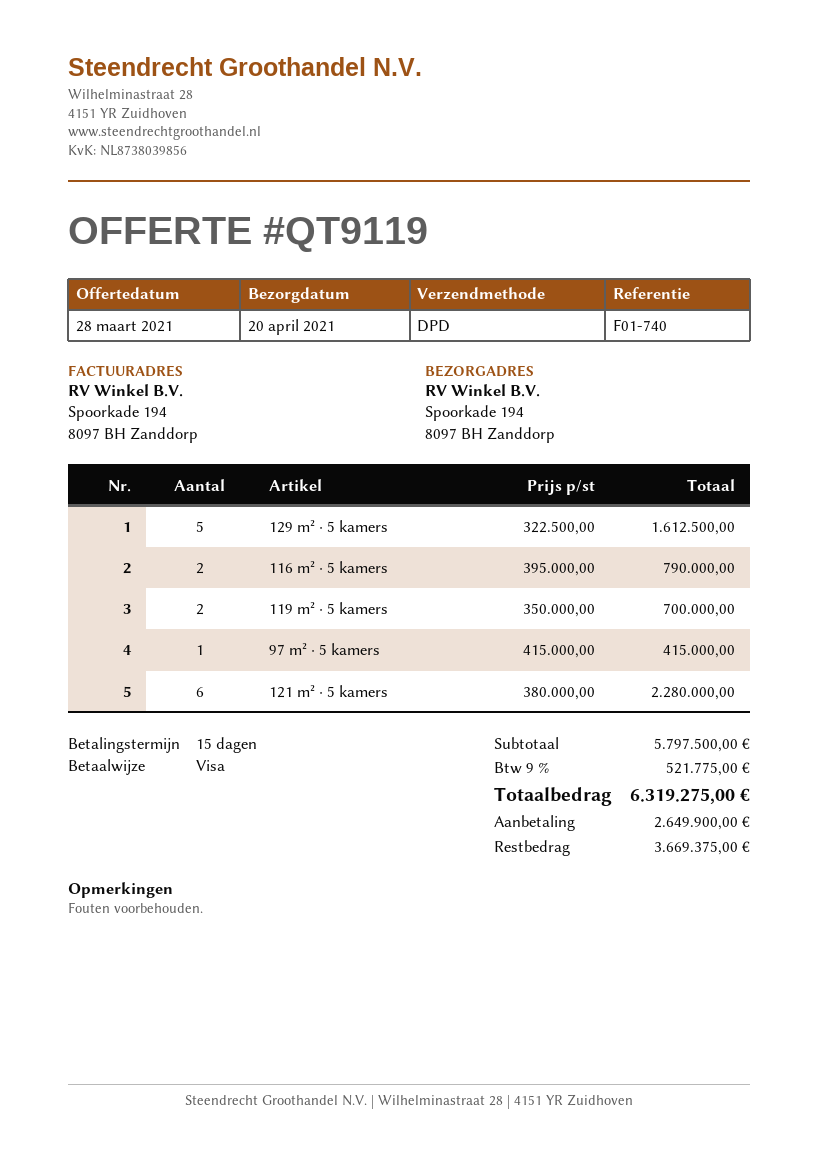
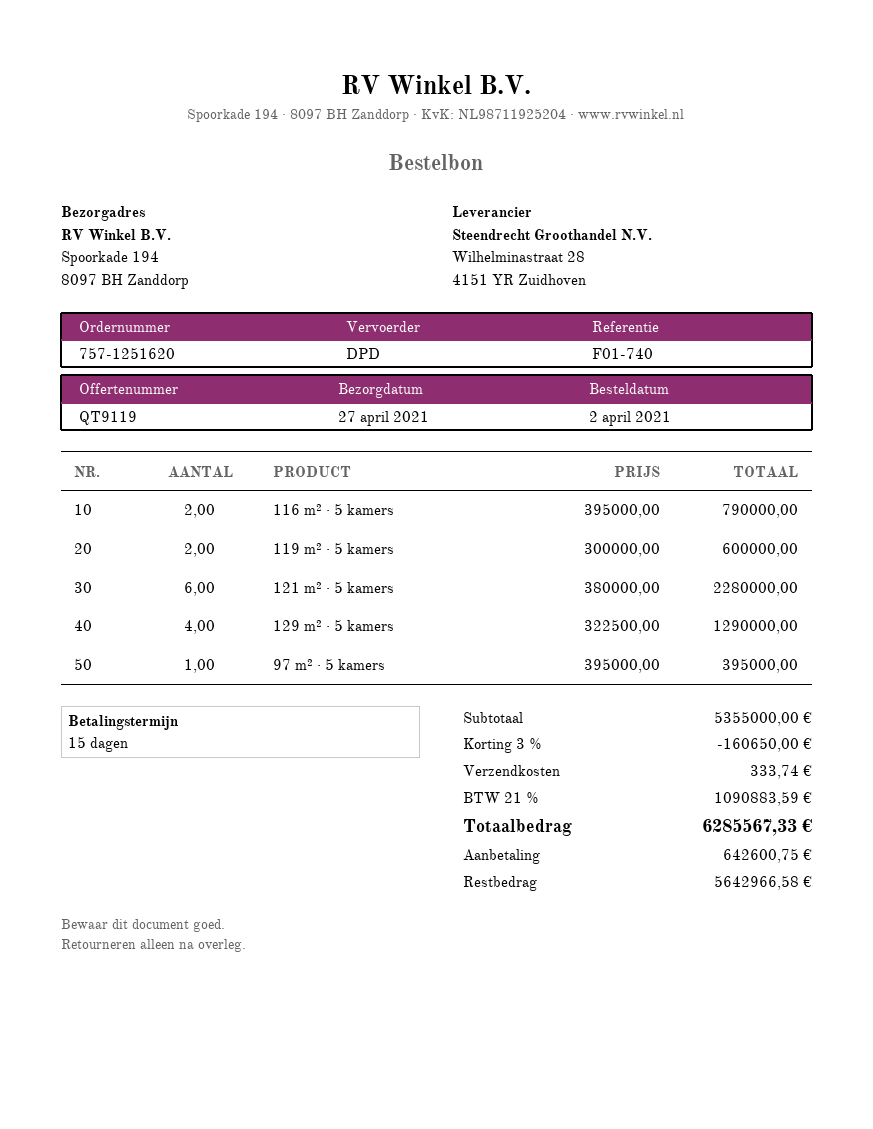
delivery date: 2021-04-20 -> 2021-04-27
129 m² · 5 kamers: 5 x 322500.00 = 1612500.00 -> 4 x 322500.00 = 1290000.00
119 m² · 5 kamers: 2 x 350000.00 = 700000.00 -> 2 x 300000.00 = 600000.00
97 m² · 5 kamers: 1 x 415000.00 = 415000.00 -> 1 x 395000.00 = 395000.00
subtotal: 5797500.00 -> 5355000.00
discount: none -> 3% = 160650.00
shipping: none -> 333.74
tax: 9% = 521775.00 -> 21% = 1090883.59
total: 6319275.00 -> 6285567.33
deposit: 2649900.00 -> 642600.75
balance: 3669375.00 -> 5642966.58

